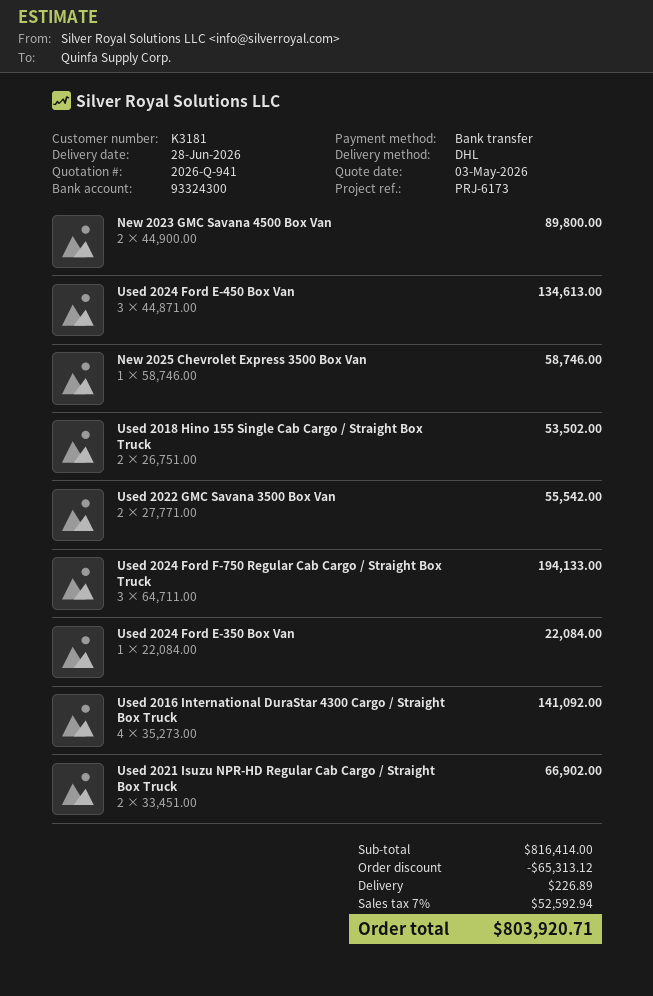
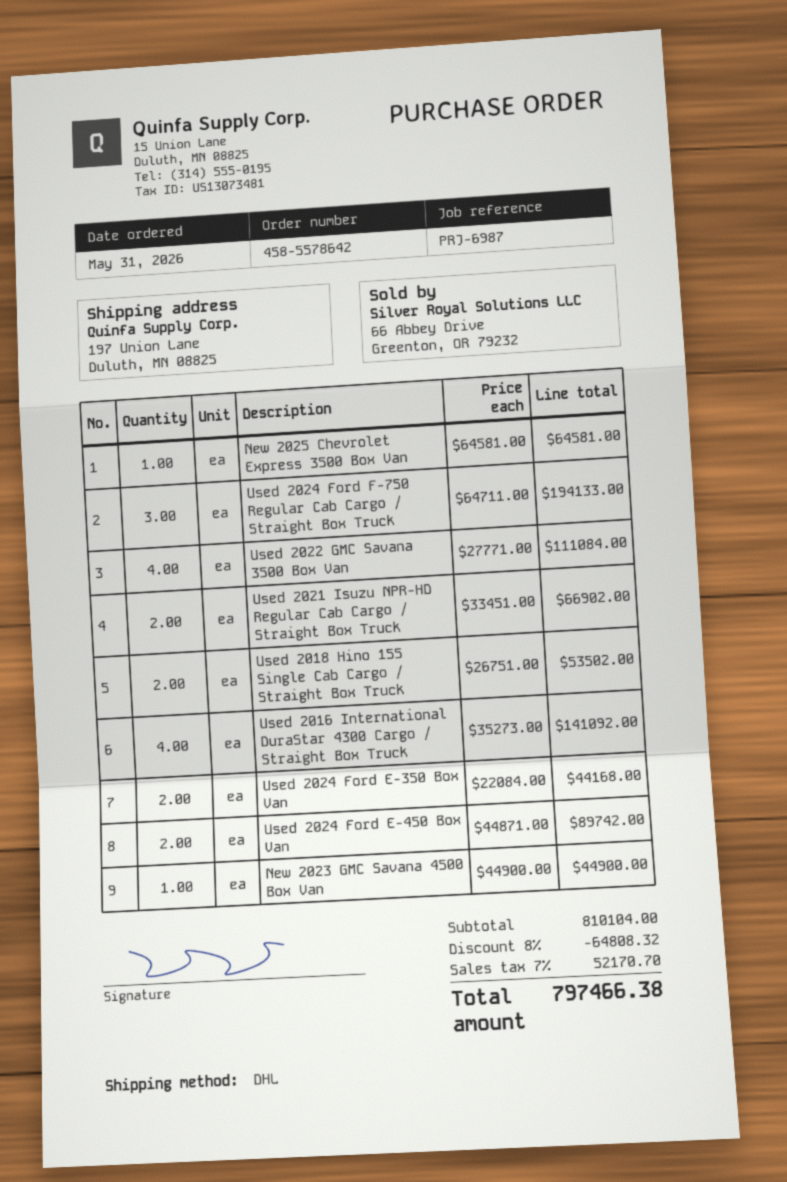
reference: PRJ-6173 -> PRJ-6987
New 2023 GMC Savana 4500 Box Van: 2 x 44900.00 = 89800.00 -> 1 x 44900.00 = 44900.00
Used 2024 Ford E-450 Box Van: 3 x 44871.00 = 134613.00 -> 2 x 44871.00 = 89742.00
New 2025 Chevrolet Express 3500 Box Van: 1 x 58746.00 = 58746.00 -> 1 x 64581.00 = 64581.00
Used 2022 GMC Savana 3500 Box Van: 2 x 27771.00 = 55542.00 -> 4 x 27771.00 = 111084.00
Used 2024 Ford E-350 Box Van: 1 x 22084.00 = 22084.00 -> 2 x 22084.00 = 44168.00
subtotal: 816414.00 -> 810104.00
discount: 65313.12 -> 64808.32
shipping: 226.89 -> none
tax: 7% = 52592.94 -> 7% = 52170.70
total: 803920.71 -> 797466.38

